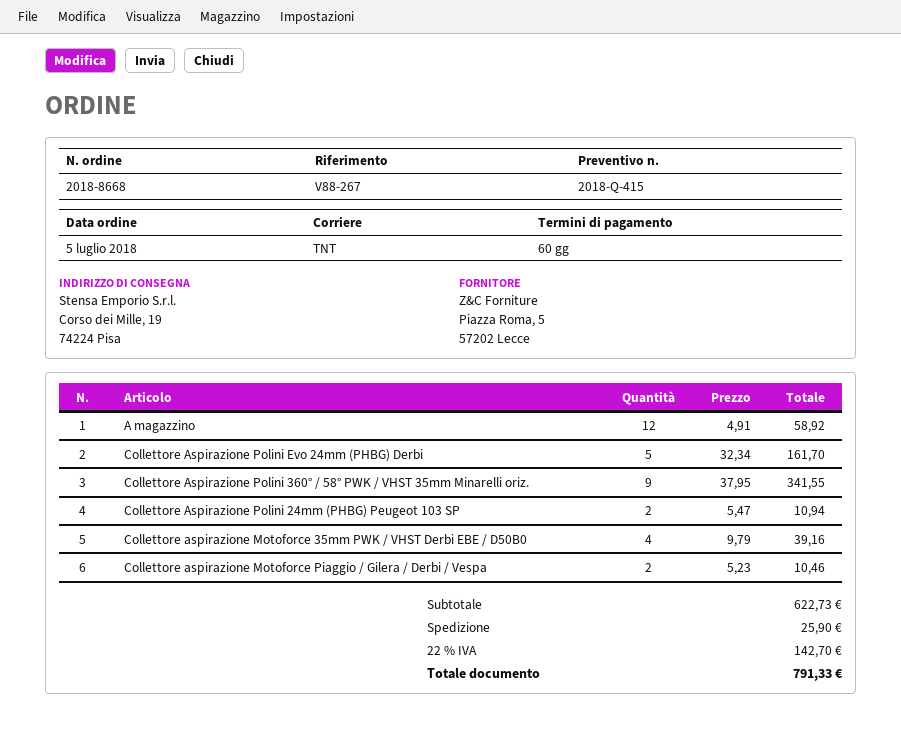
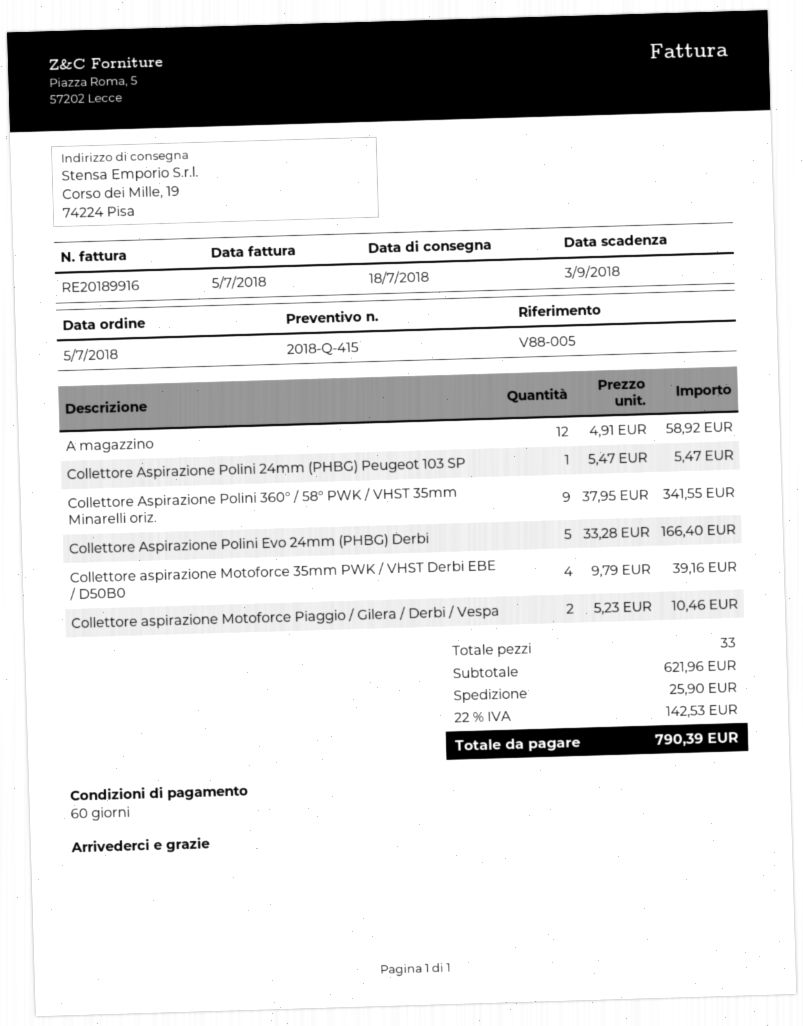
reference: V88-267 -> V88-005
Collettore Aspirazione Polini Evo 24mm (PHBG) Derbi: 5 x 32.34 = 161.70 -> 5 x 33.28 = 166.40
Collettore Aspirazione Polini 24mm (PHBG) Peugeot 103 SP: 2 x 5.47 = 10.94 -> 1 x 5.47 = 5.47
subtotal: 622.73 -> 621.96
tax: 22% = 142.70 -> 22% = 142.53
total: 791.33 -> 790.39

